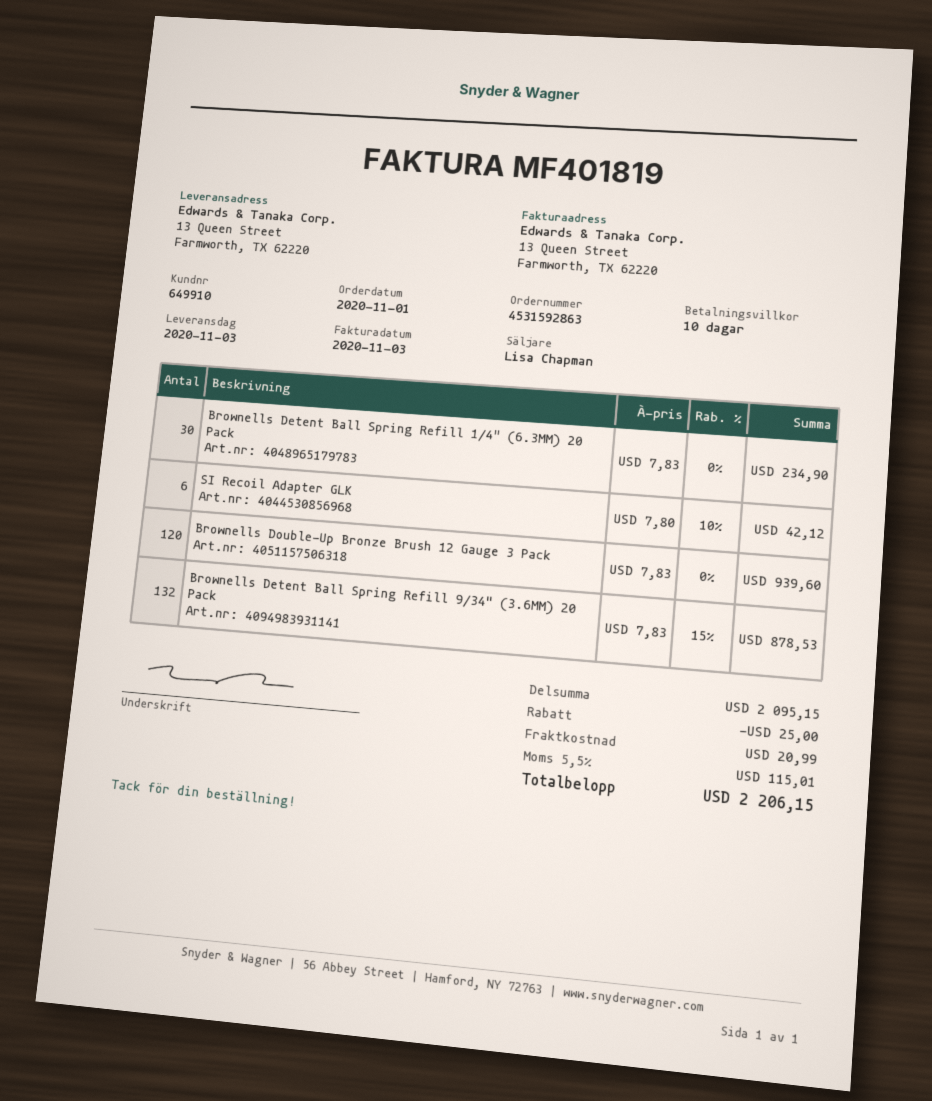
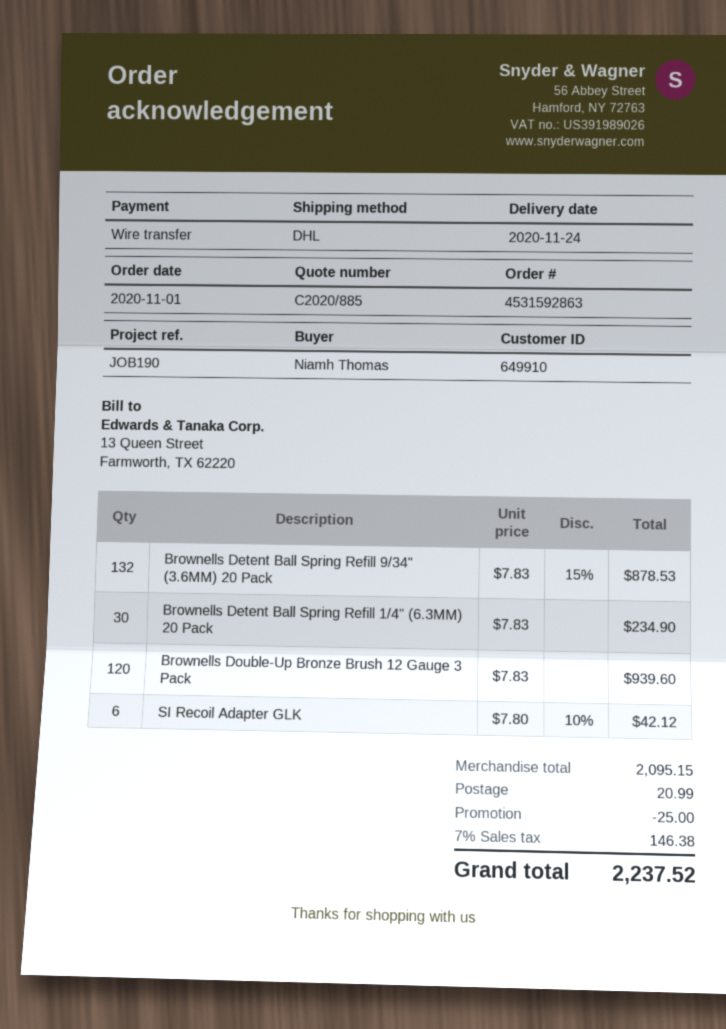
delivery date: 2020-11-03 -> 2020-11-24
tax: 5.5% = 115.01 -> 7% = 146.38
total: 2206.15 -> 2237.52

